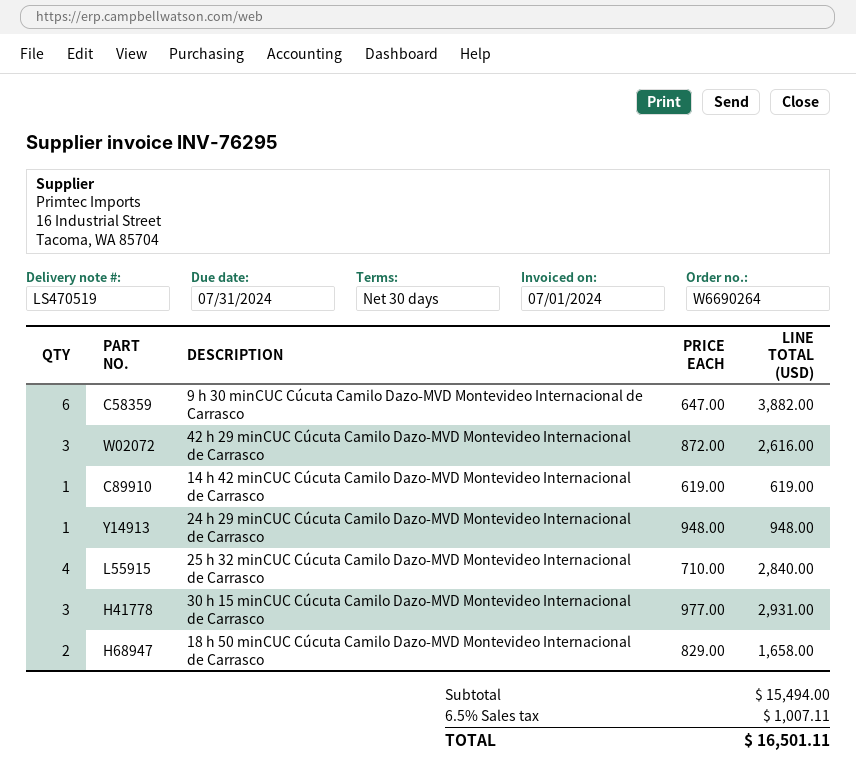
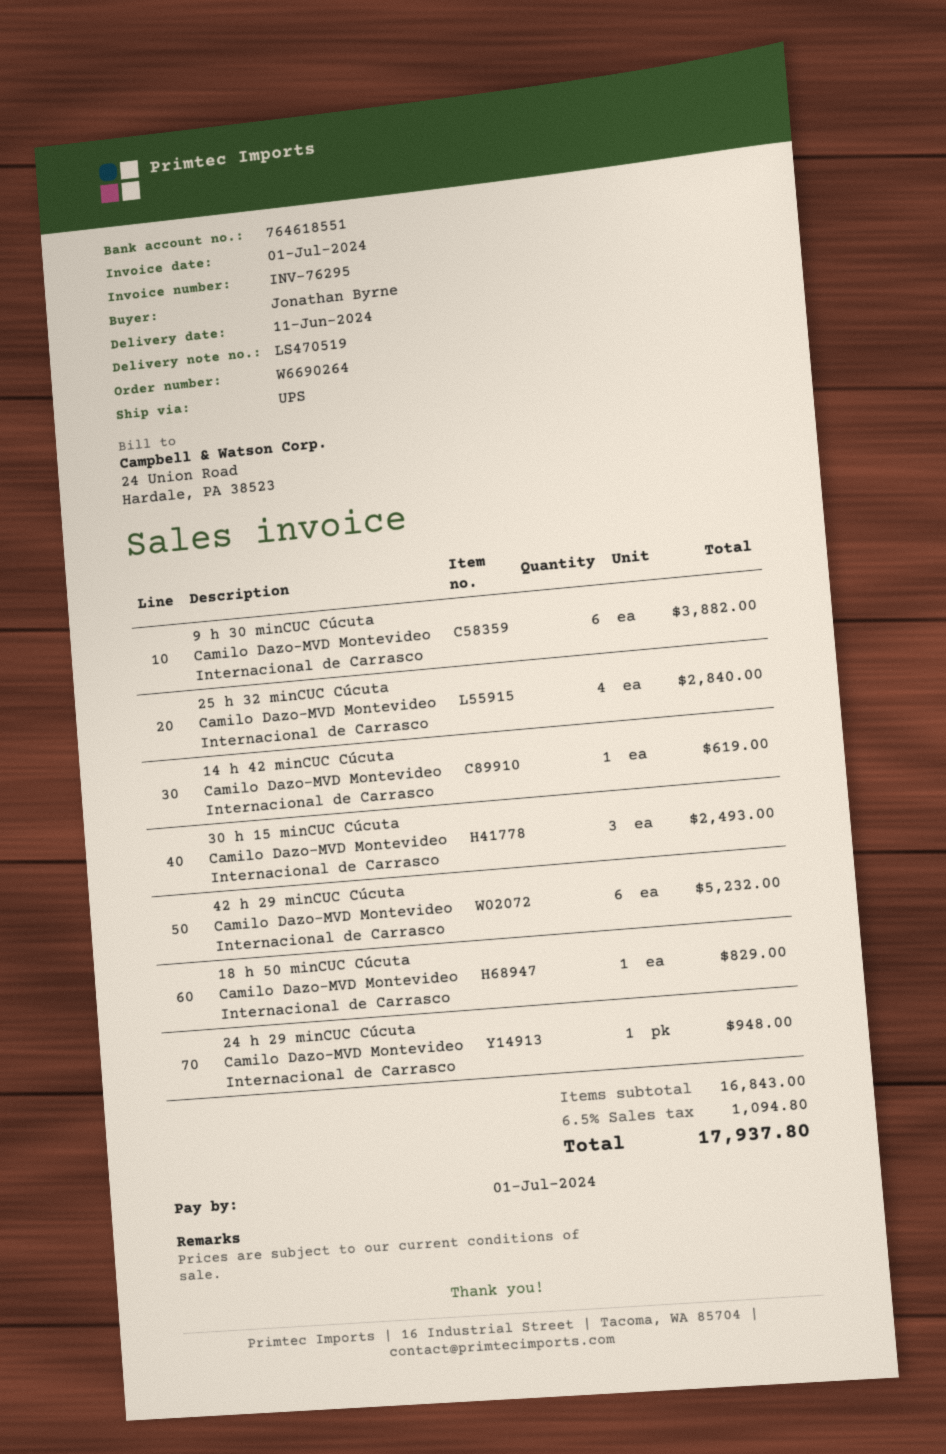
due date: 2024-07-31 -> 2024-07-01
42 h 29 minCUC Cúcuta Camilo Dazo-MVD Montevideo Internacional de Carrasco: 3 for 2616.00 -> 6 for 5232.00
30 h 15 minCUC Cúcuta Camilo Dazo-MVD Montevideo Internacional de Carrasco: 3 for 2931.00 -> 3 for 2493.00
18 h 50 minCUC Cúcuta Camilo Dazo-MVD Montevideo Internacional de Carrasco: 2 for 1658.00 -> 1 for 829.00
subtotal: 15494.00 -> 16843.00
tax: 6.5% = 1007.11 -> 6.5% = 1094.80
total: 16501.11 -> 17937.80

